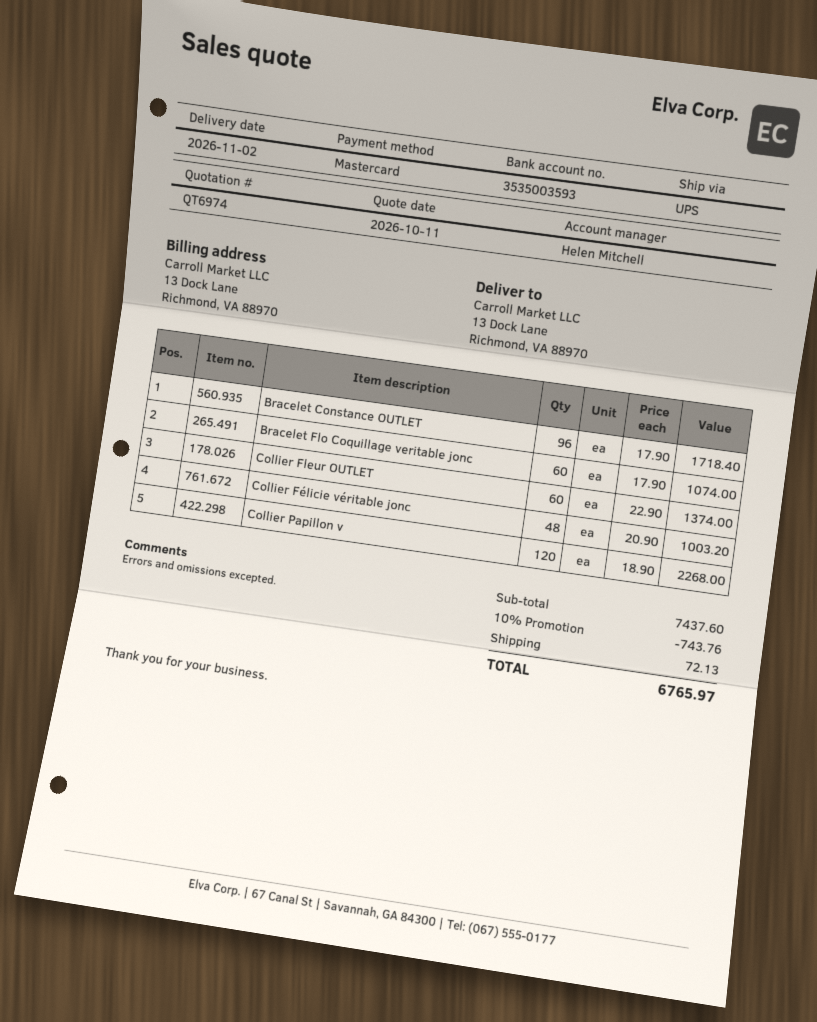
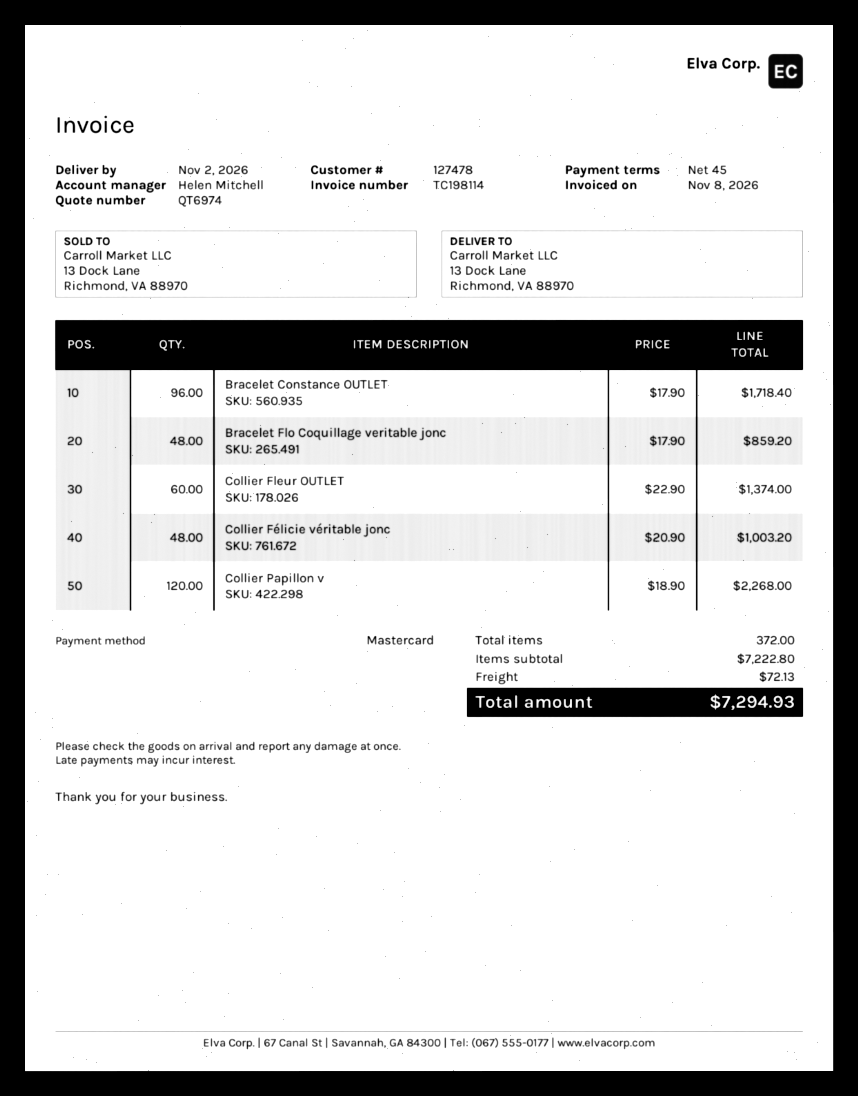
Bracelet Flo Coquillage veritable jonc: 60 x 17.90 = 1074.00 -> 48 x 17.90 = 859.20
subtotal: 7437.60 -> 7222.80
discount: 10% = 743.76 -> none
total: 6765.97 -> 7294.93

